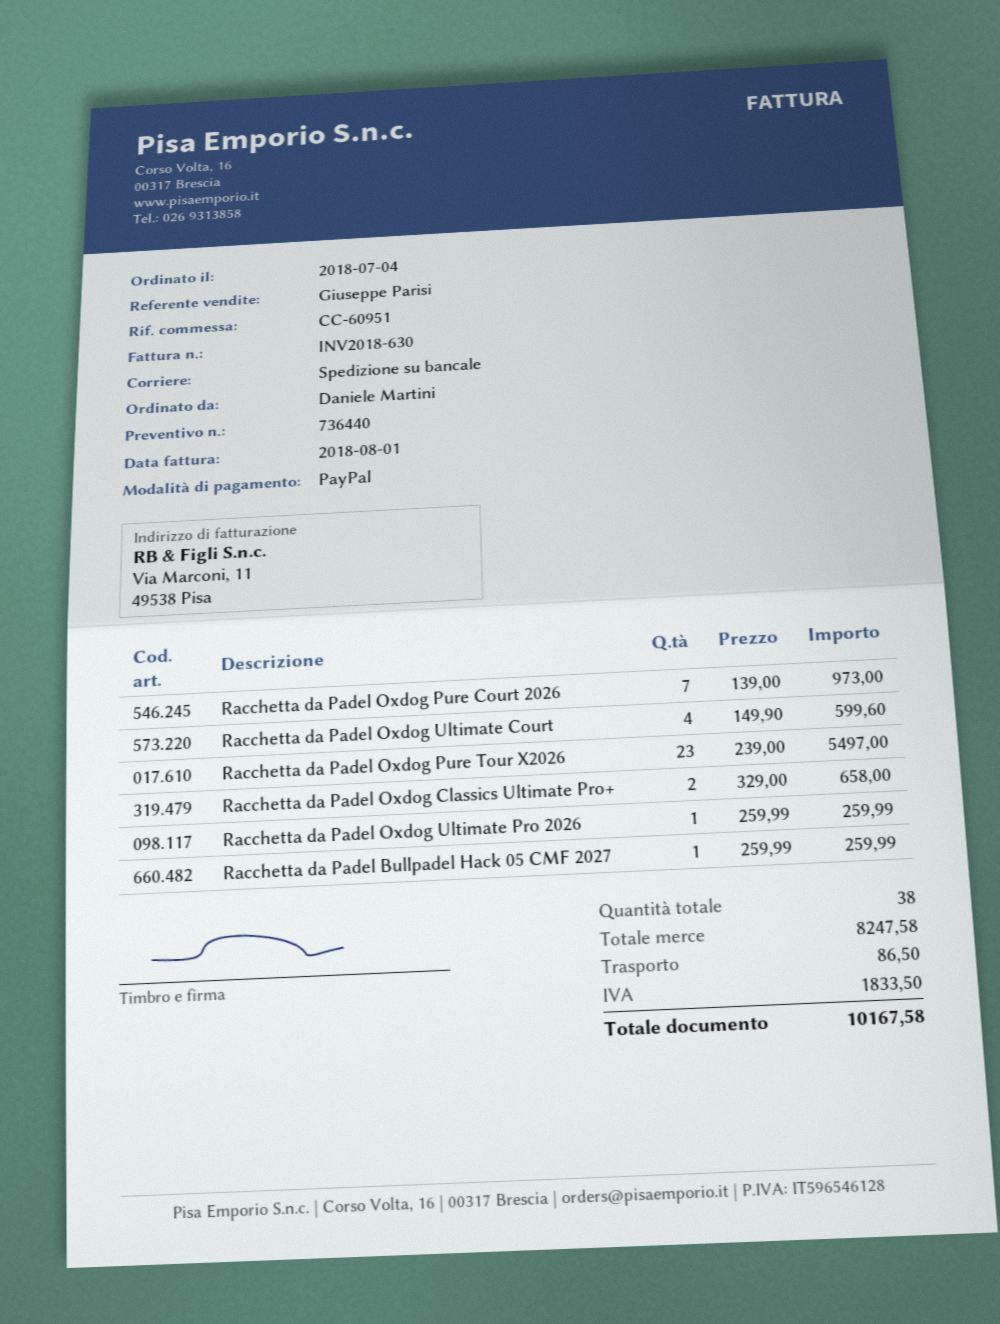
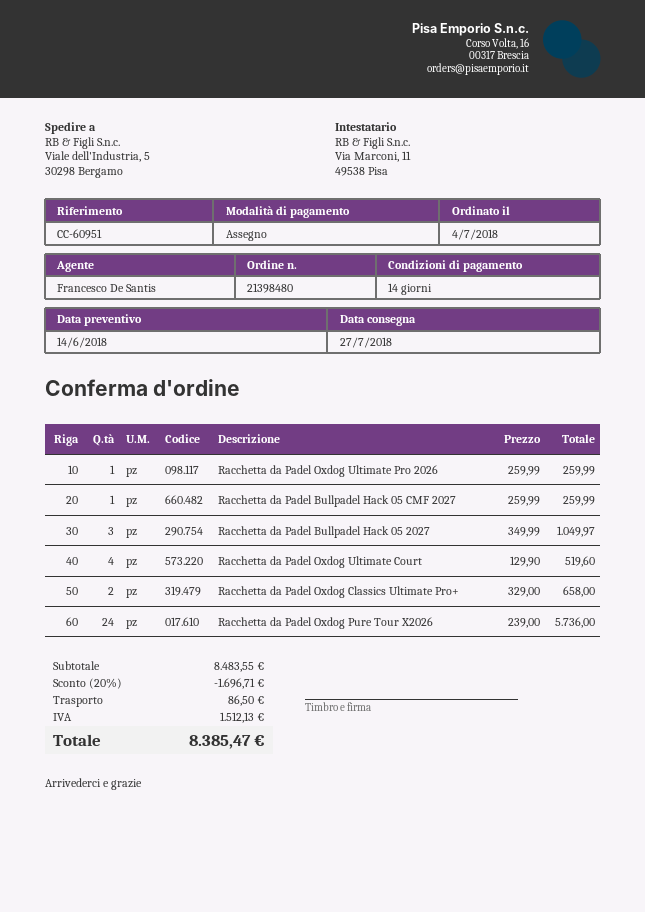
sales rep: Giuseppe Parisi -> Francesco De Santis
payment method: PayPal -> cheque
Racchetta da Padel Oxdog Pure Court 2026: 7 x 139.00 = 973.00 -> none
Racchetta da Padel Oxdog Ultimate Court: 4 x 149.90 = 599.60 -> 4 x 129.90 = 519.60
Racchetta da Padel Oxdog Pure Tour X2026: 23 x 239.00 = 5497.00 -> 24 x 239.00 = 5736.00
Racchetta da Padel Bullpadel Hack 05 2027: none -> 3 x 349.99 = 1049.97
subtotal: 8247.58 -> 8483.55
discount: none -> 20% = 1696.71
tax: 1833.50 -> 1512.13
total: 10167.58 -> 8385.47

